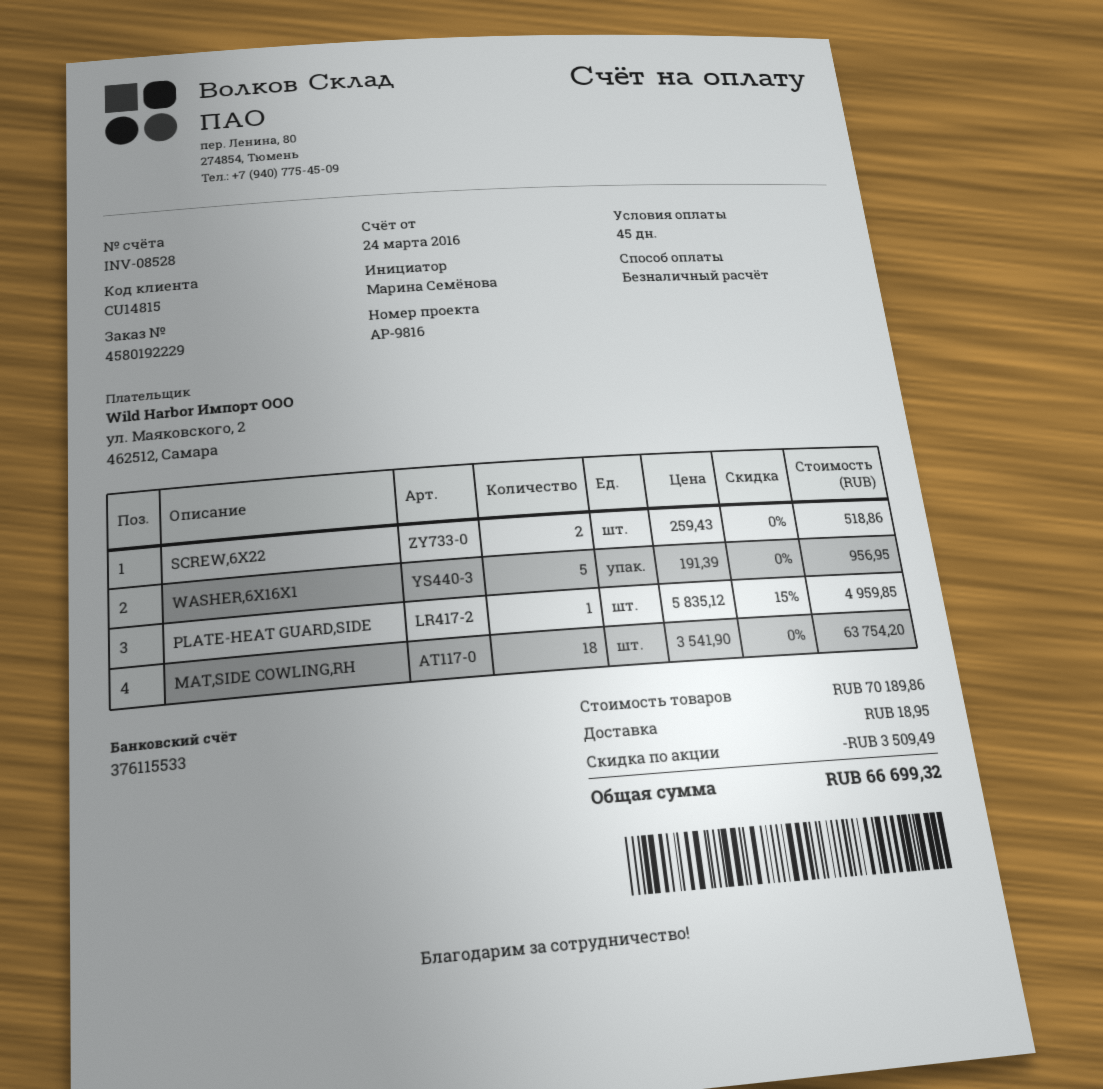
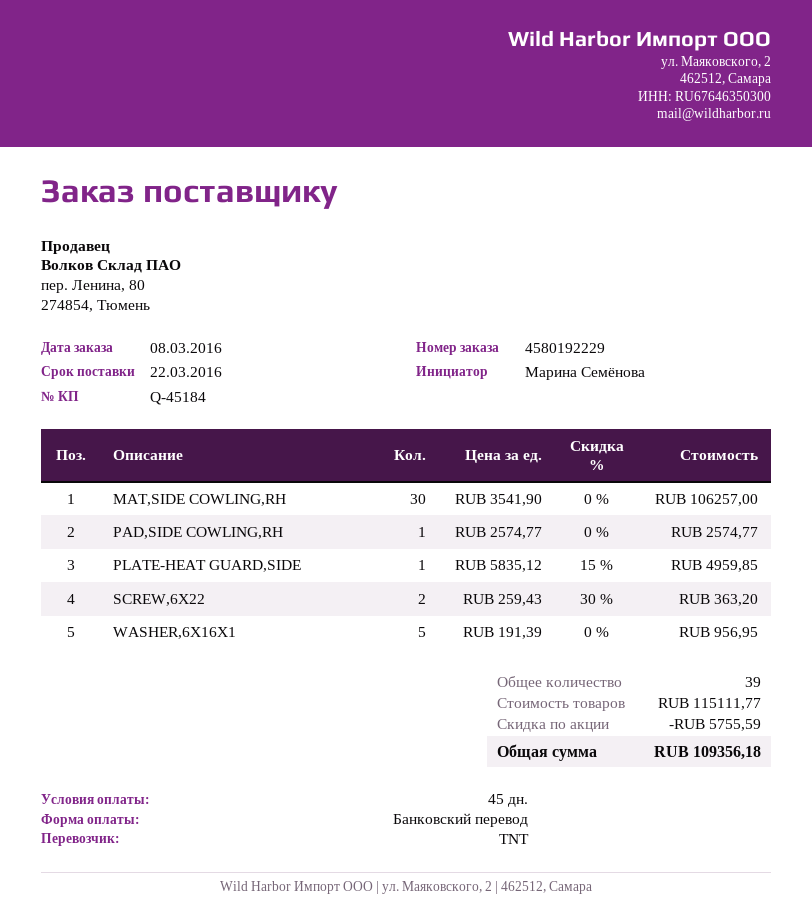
SCREW,6X22: 2 x 259.43 = 518.86 -> 2 x 259.43 - 30% = 363.20
MAT,SIDE COWLING,RH: 18 x 3541.90 = 63754.20 -> 30 x 3541.90 = 106257.00
PAD,SIDE COWLING,RH: none -> 1 x 2574.77 = 2574.77
subtotal: 70189.86 -> 115111.77
discount: 3509.49 -> 5755.59
shipping: 18.95 -> none
total: 66699.32 -> 109356.18

